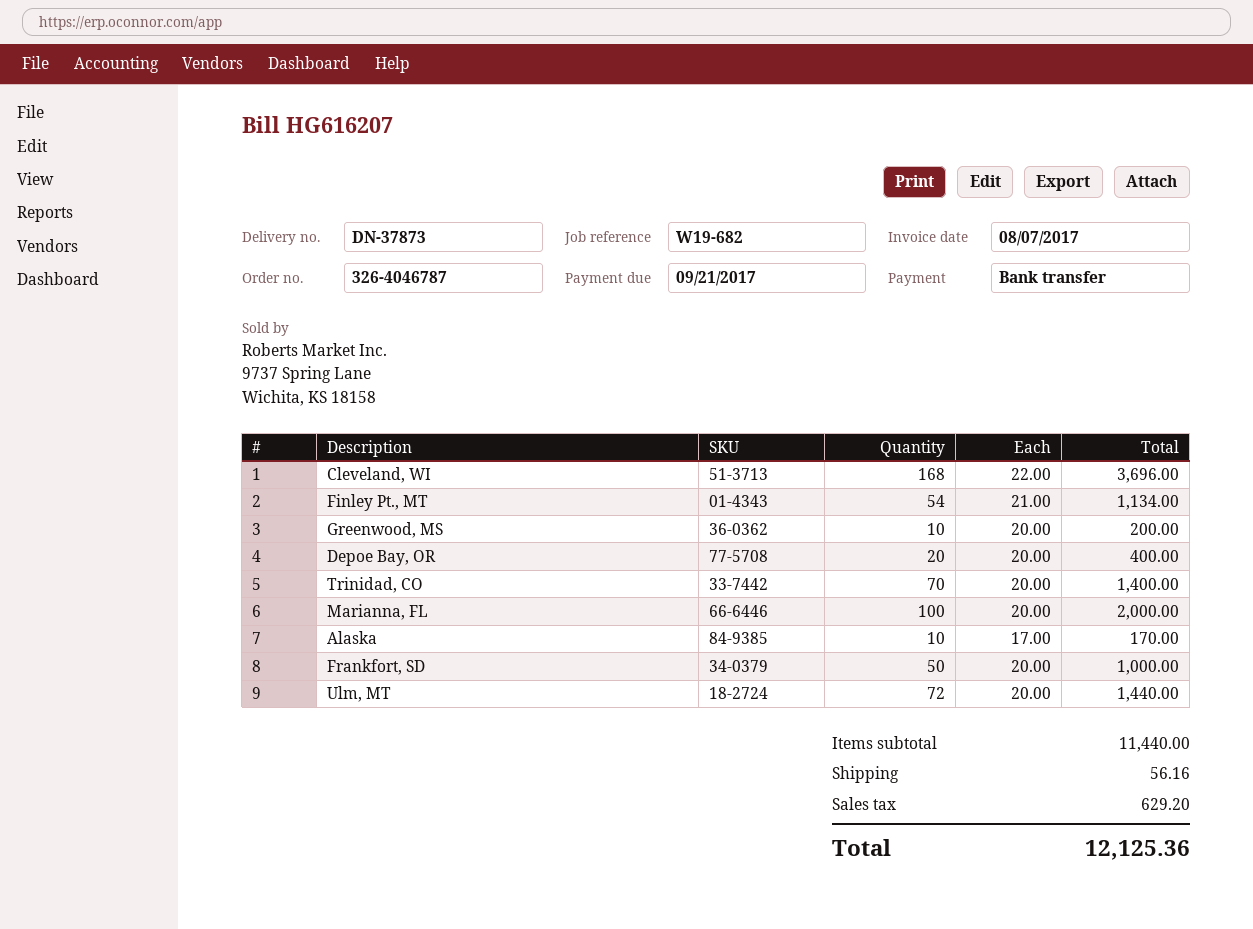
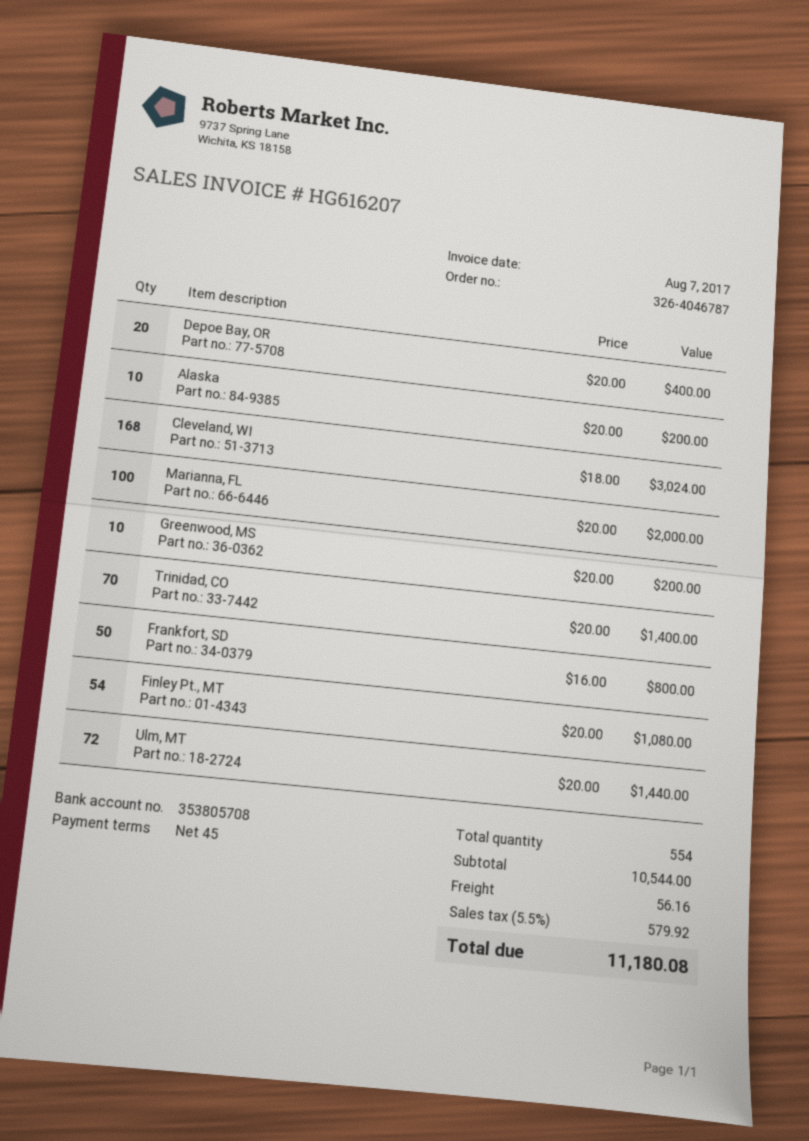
Cleveland, WI: 168 x 22.00 = 3696.00 -> 168 x 18.00 = 3024.00
Finley Pt., MT: 54 x 21.00 = 1134.00 -> 54 x 20.00 = 1080.00
Alaska: 10 x 17.00 = 170.00 -> 10 x 20.00 = 200.00
Frankfort, SD: 50 x 20.00 = 1000.00 -> 50 x 16.00 = 800.00
subtotal: 11440.00 -> 10544.00
tax: 629.20 -> 579.92
total: 12125.36 -> 11180.08

